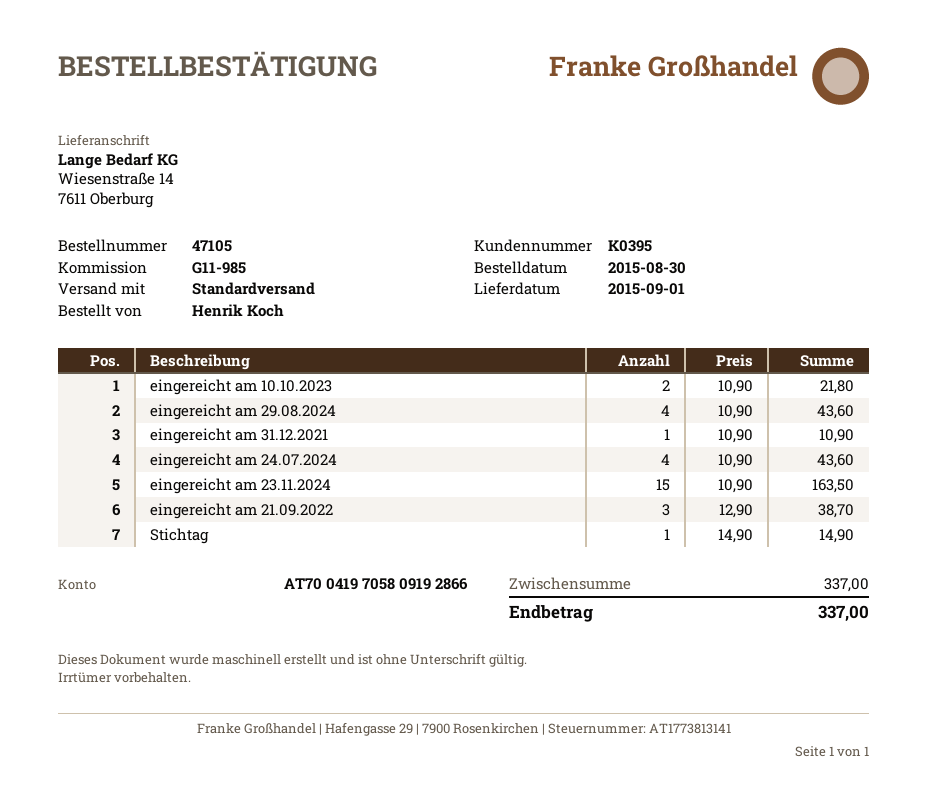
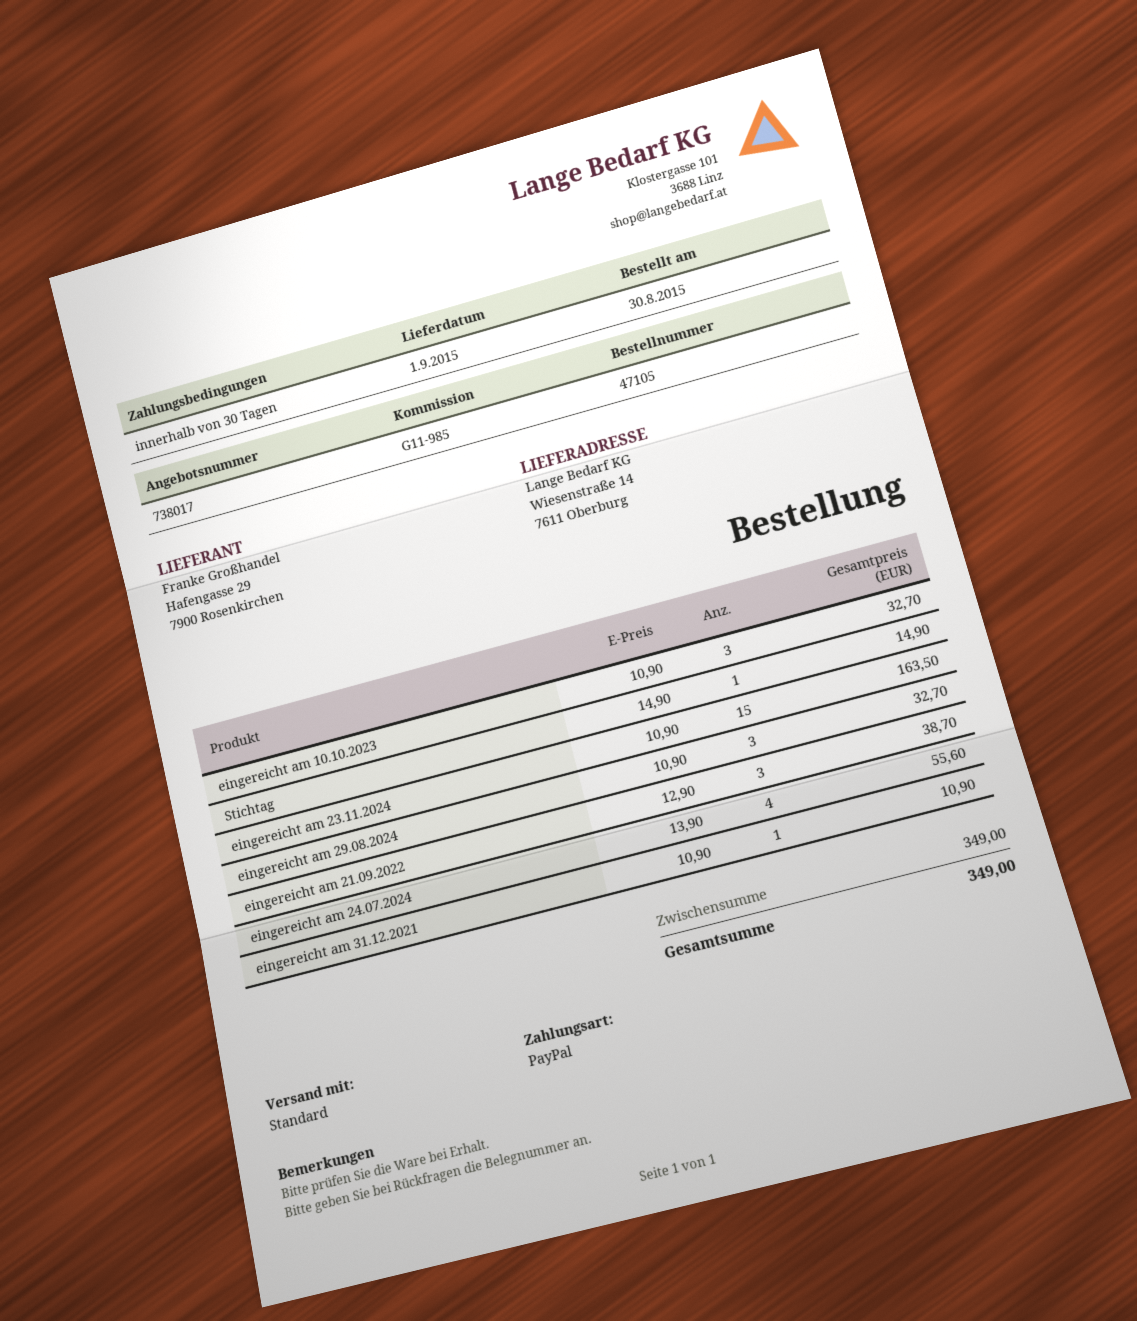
eingereicht am 10.10.2023: 2 x 10.90 = 21.80 -> 3 x 10.90 = 32.70
eingereicht am 29.08.2024: 4 x 10.90 = 43.60 -> 3 x 10.90 = 32.70
eingereicht am 24.07.2024: 4 x 10.90 = 43.60 -> 4 x 13.90 = 55.60
subtotal: 337.00 -> 349.00
total: 337.00 -> 349.00

